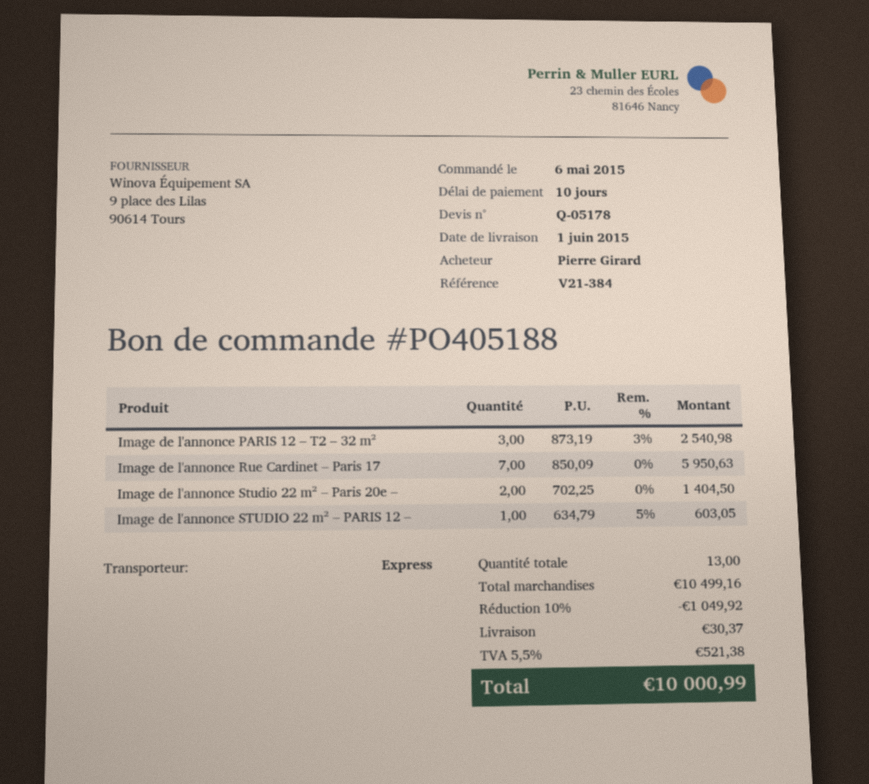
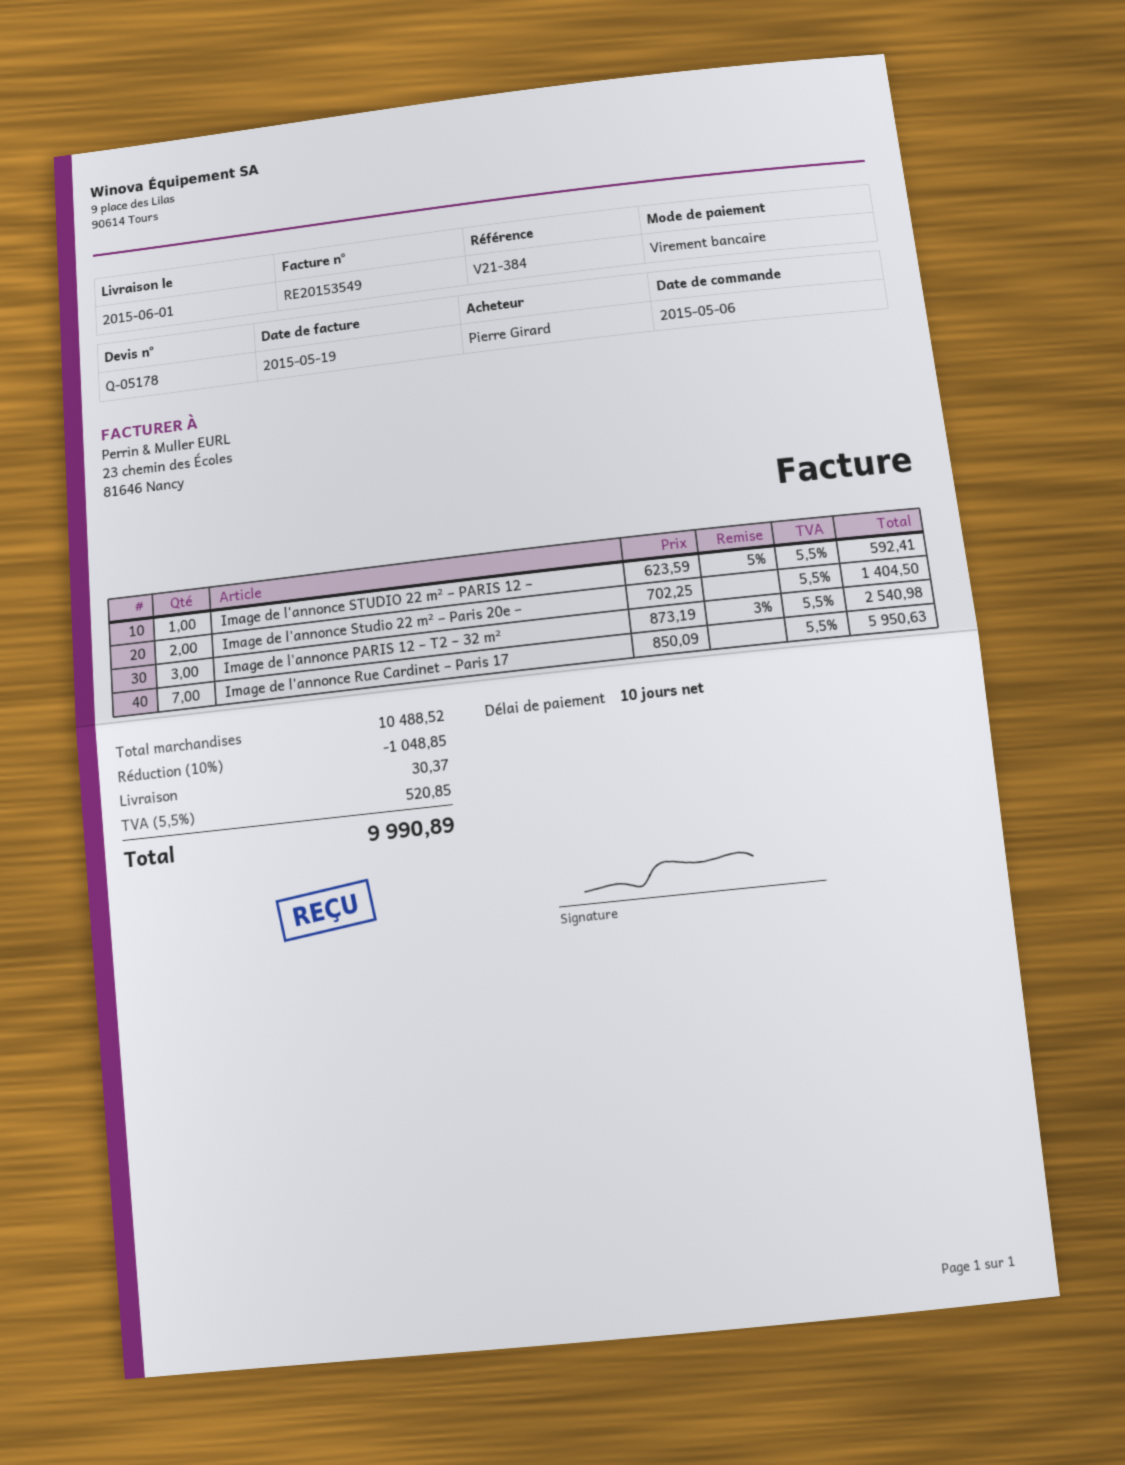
Image de l'annonce STUDIO 22 m² – PARIS 12 –: 1 x 634.79 - 5% = 603.05 -> 1 x 623.59 - 5% = 592.41
subtotal: 10499.16 -> 10488.52
discount: 10% = 1049.92 -> 10% = 1048.85
tax: 5.5% = 521.38 -> 5.5% = 520.85
total: 10000.99 -> 9990.89

